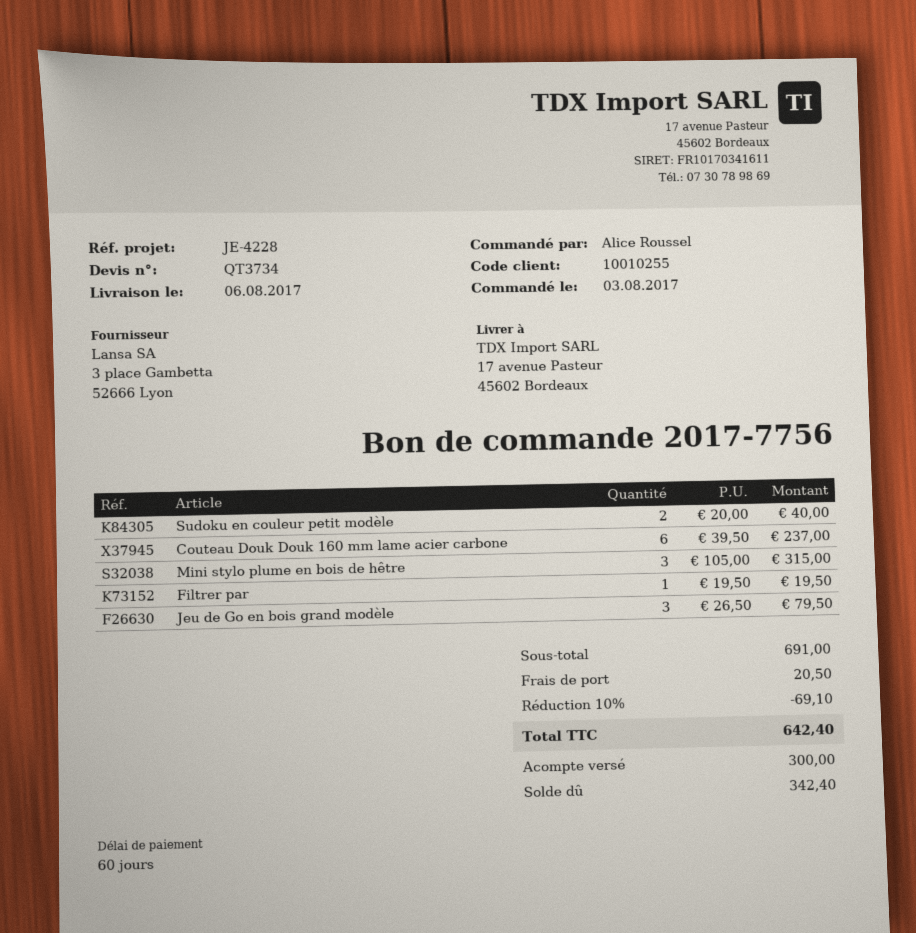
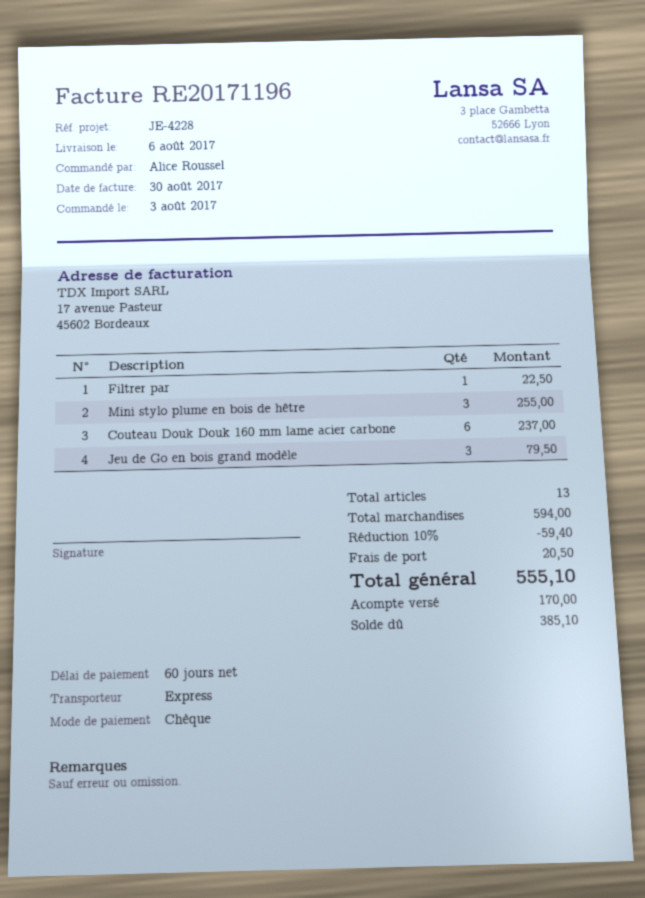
Sudoku en couleur petit modèle: 2 for 40.00 -> none
Mini stylo plume en bois de hêtre: 3 for 315.00 -> 3 for 255.00
Filtrer par: 1 for 19.50 -> 1 for 22.50
subtotal: 691.00 -> 594.00
discount: 10% = 69.10 -> 10% = 59.40
total: 642.40 -> 555.10
deposit: 300.00 -> 170.00
balance: 342.40 -> 385.10

